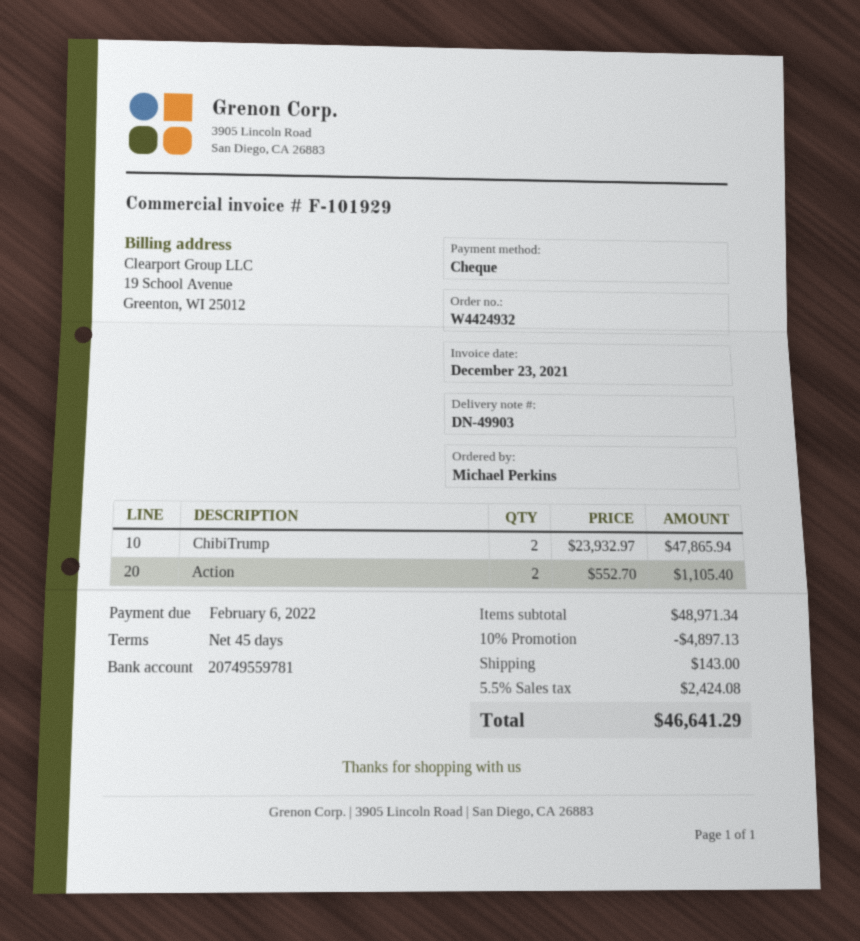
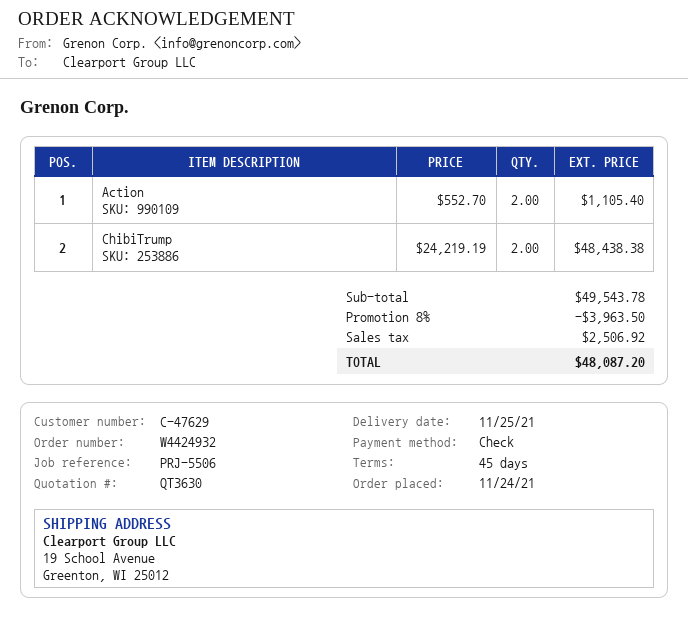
ChibiTrump: 2 x 23932.97 = 47865.94 -> 2 x 24219.19 = 48438.38
subtotal: 48971.34 -> 49543.78
discount: 10% = 4897.13 -> 8% = 3963.50
shipping: 143.00 -> none
tax: 2424.08 -> 2506.92
total: 46641.29 -> 48087.20

